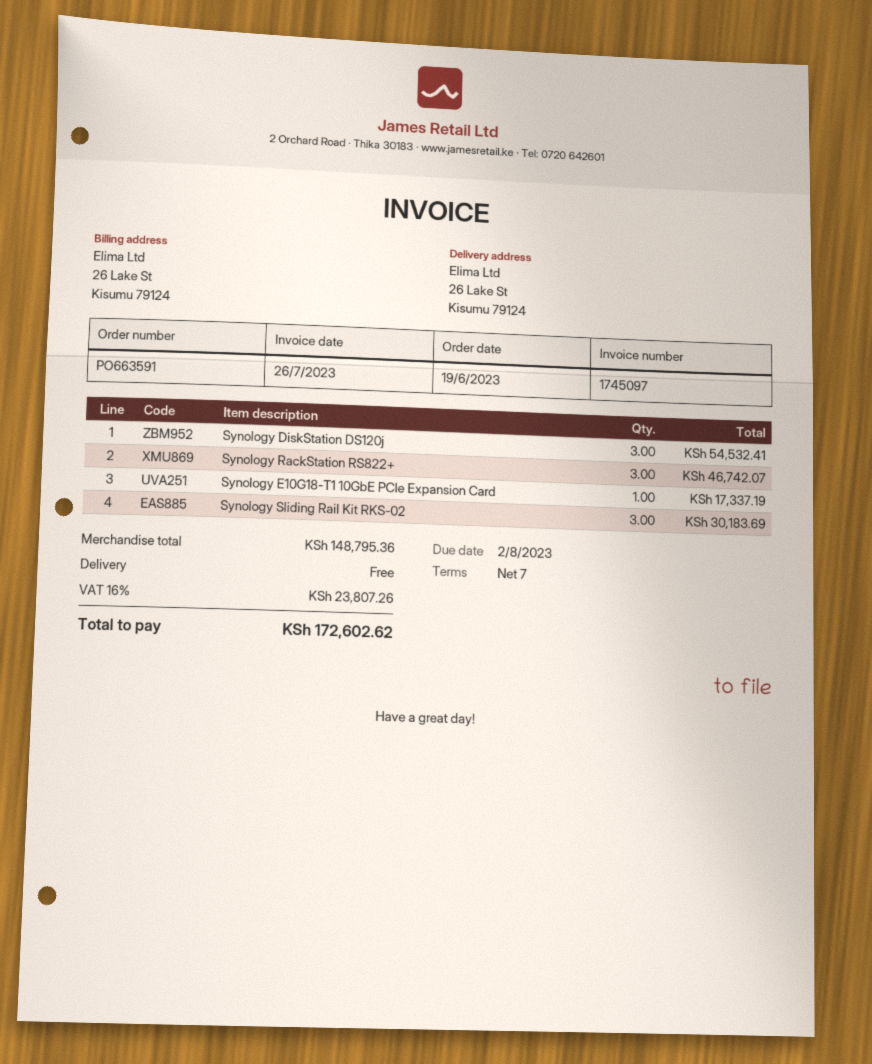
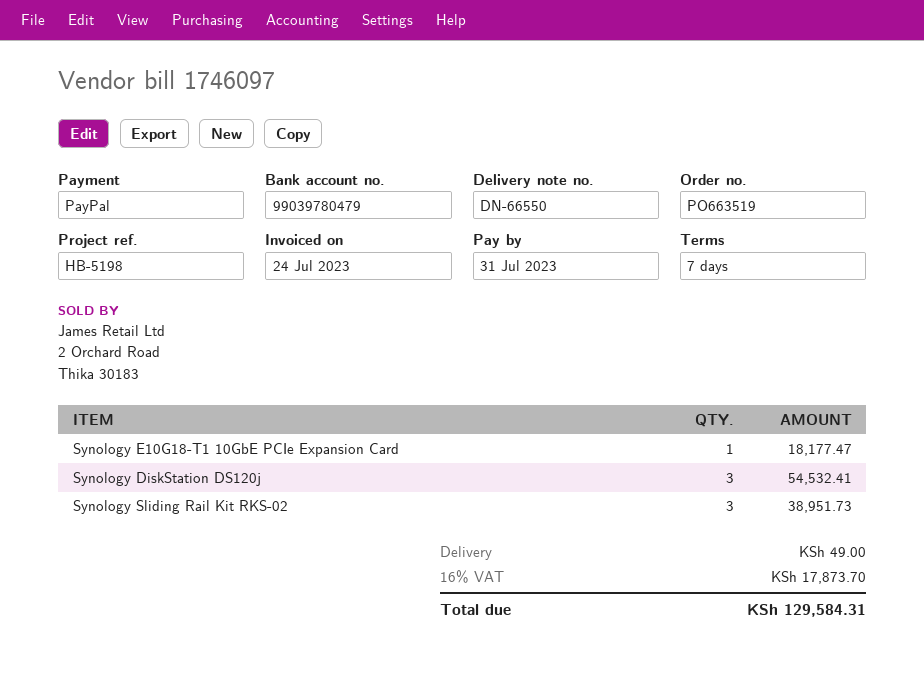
order number: PO663591 -> PO663519
invoice number: 1745097 -> 1746097
invoice date: 2023-07-26 -> 2023-07-24
due date: 2023-08-02 -> 2023-07-31
Synology RackStation RS822+: 3 for 46742.07 -> none
Synology E10G18-T1 10GbE PCIe Expansion Card: 1 for 17337.19 -> 1 for 18177.47
Synology Sliding Rail Kit RKS-02: 3 for 30183.69 -> 3 for 38951.73
shipping: 0.00 -> 49.00
tax: 16% = 23807.26 -> 16% = 17873.70
total: 172602.62 -> 129584.31

